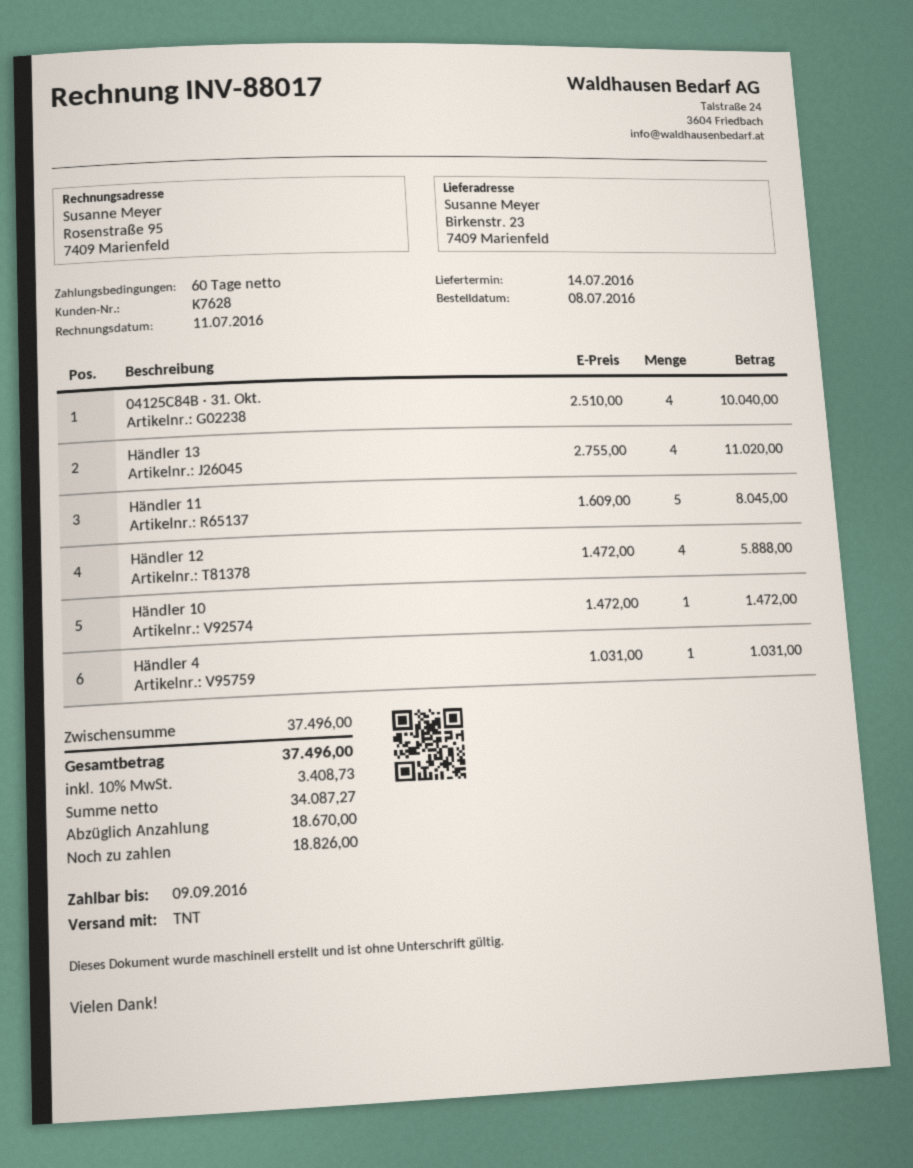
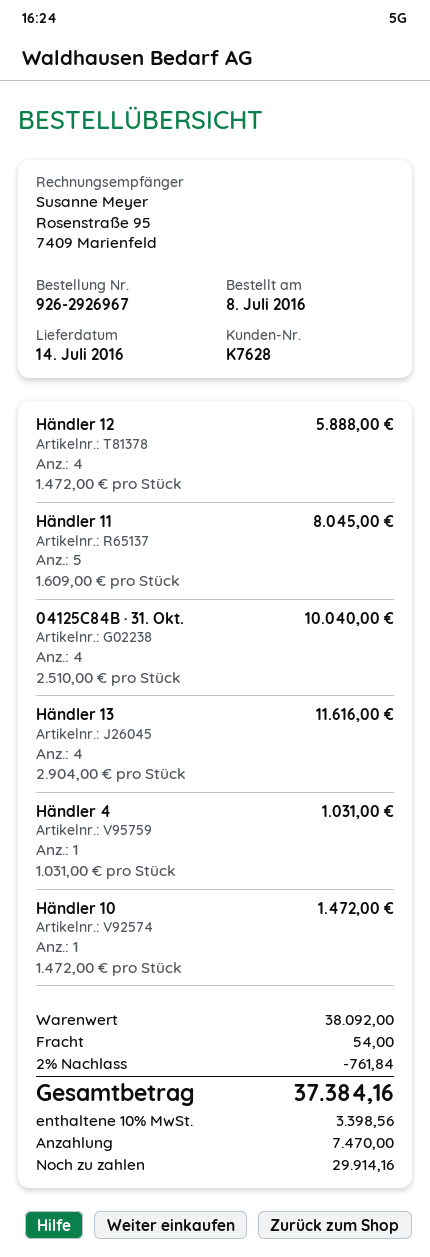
Händler 13: 4 x 2755.00 = 11020.00 -> 4 x 2904.00 = 11616.00
subtotal: 37496.00 -> 38092.00
discount: none -> 2% = 761.84
shipping: none -> 54.00
tax: 10% = 3408.73 -> 10% = 3398.56
total: 37496.00 -> 37384.16
deposit: 18670.00 -> 7470.00
balance: 18826.00 -> 29914.16

